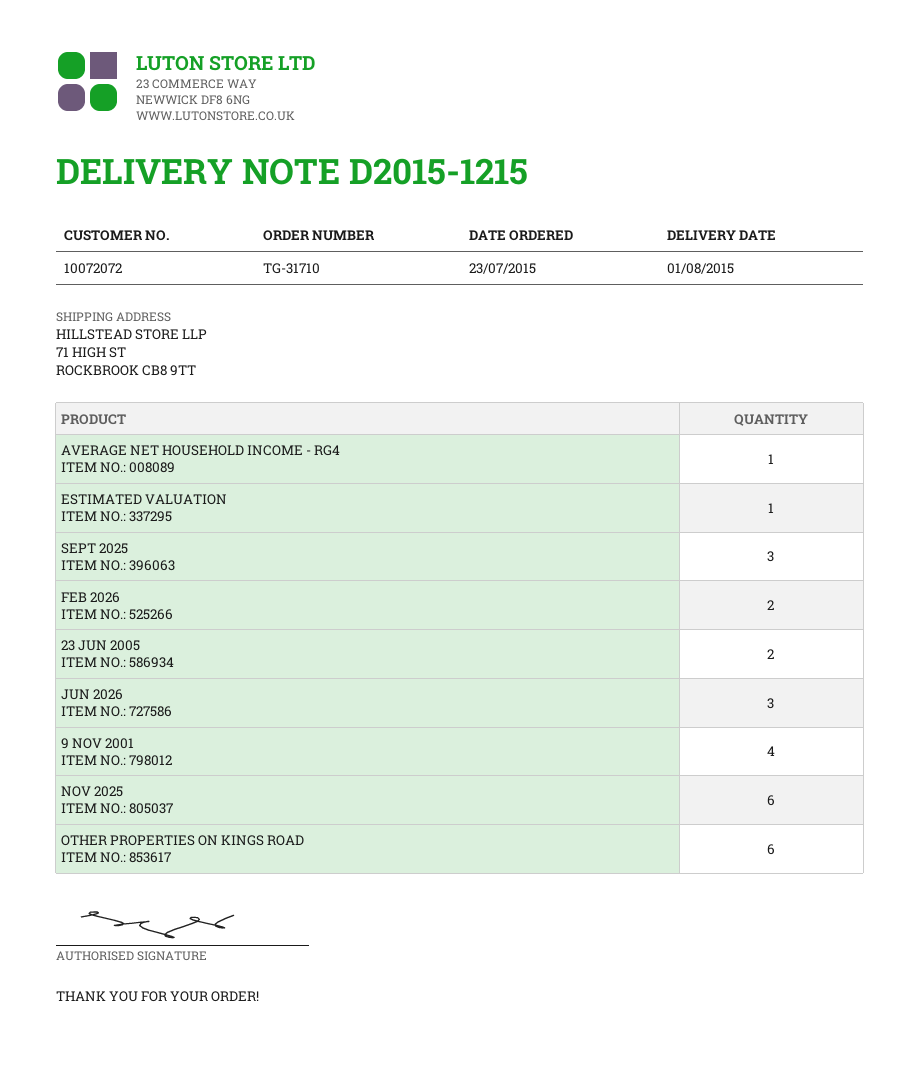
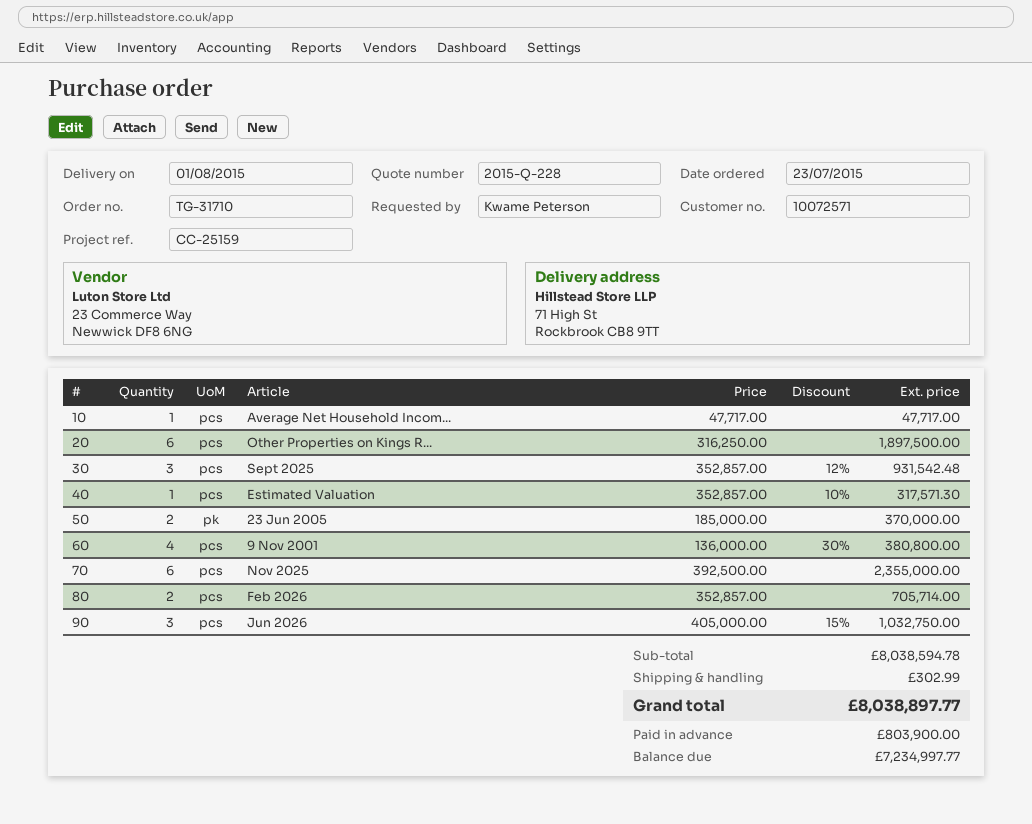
customer number: 10072072 -> 10072571

